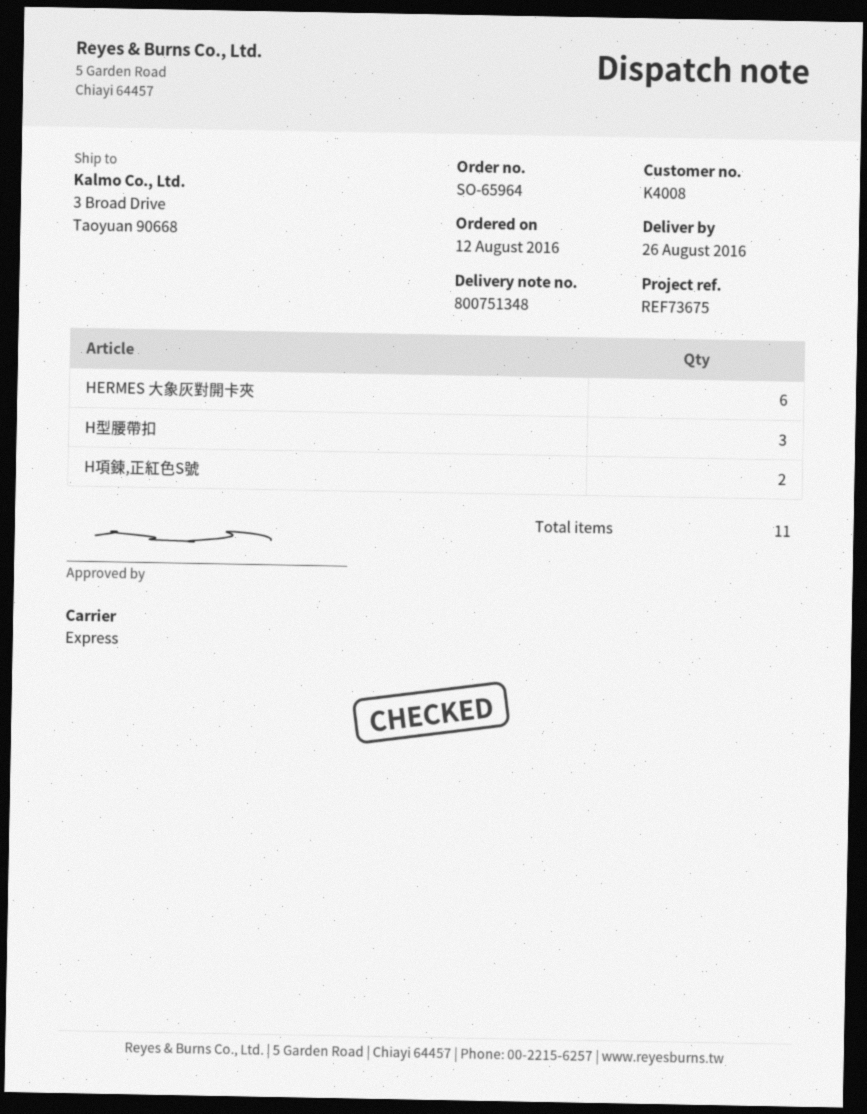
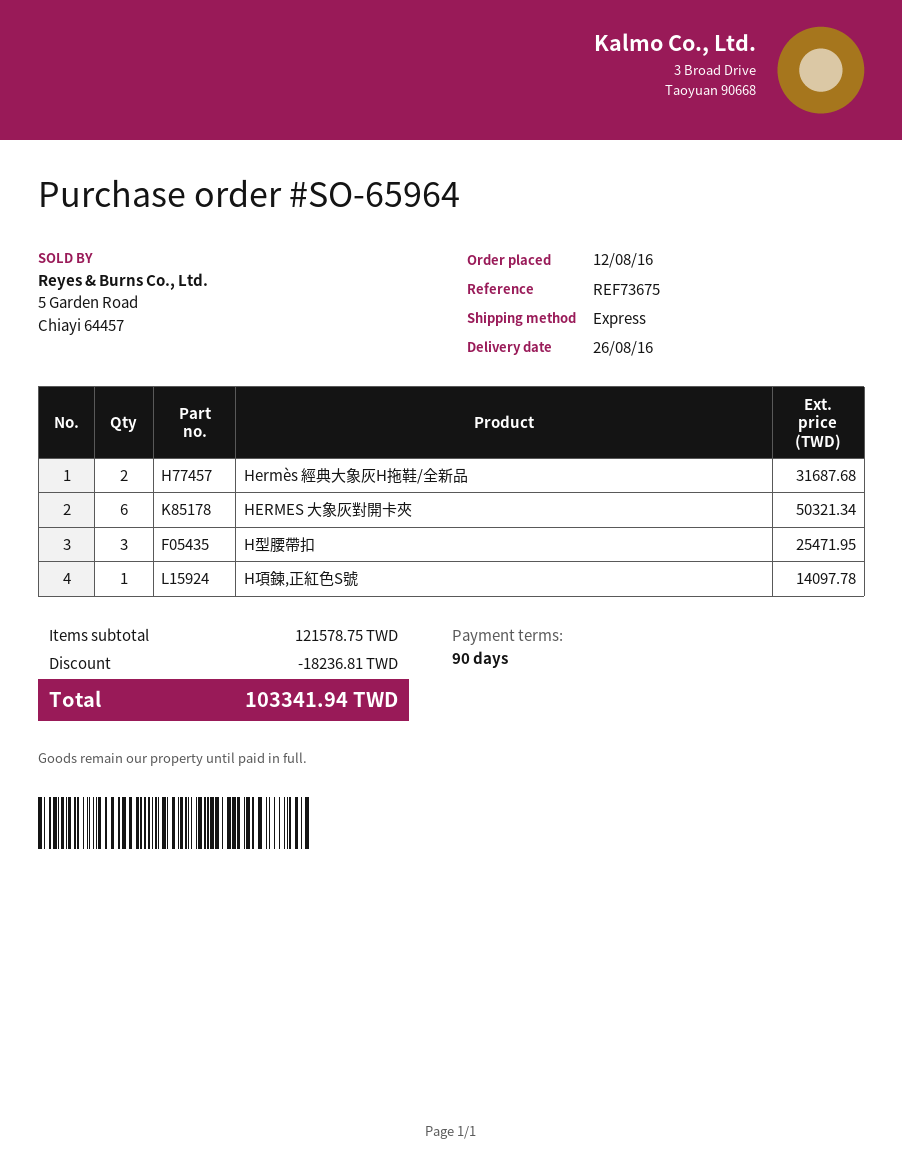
H項鍊,正紅色S號: 2 -> 1
Hermès 經典大象灰H拖鞋/全新品: none -> 2

